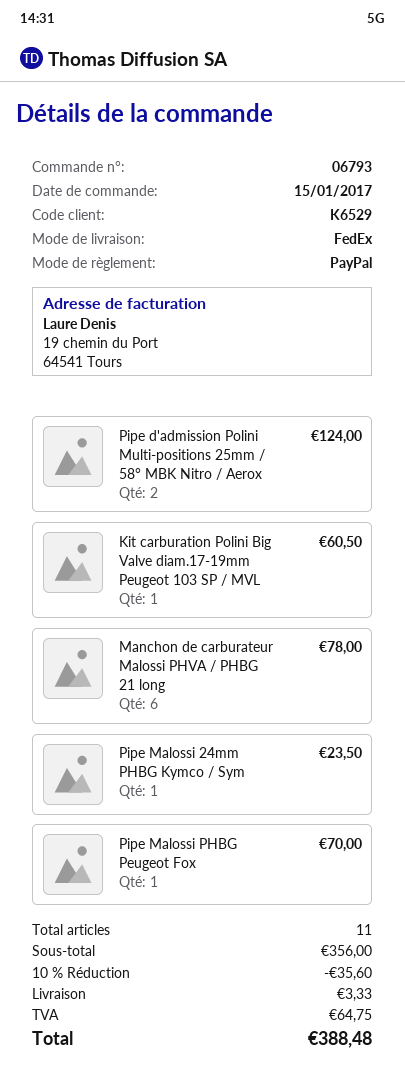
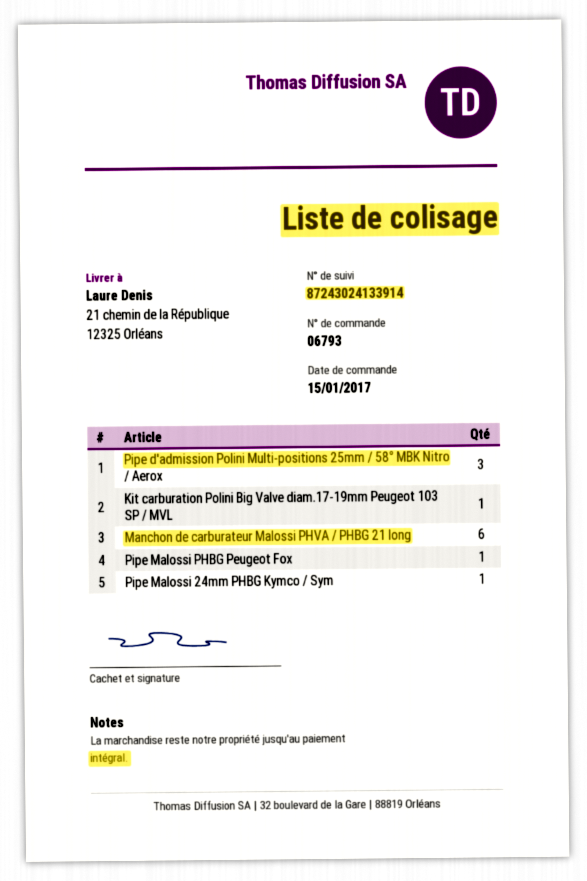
Pipe d'admission Polini Multi-positions 25mm / 58° MBK Nitro / Aerox: 2 -> 3

